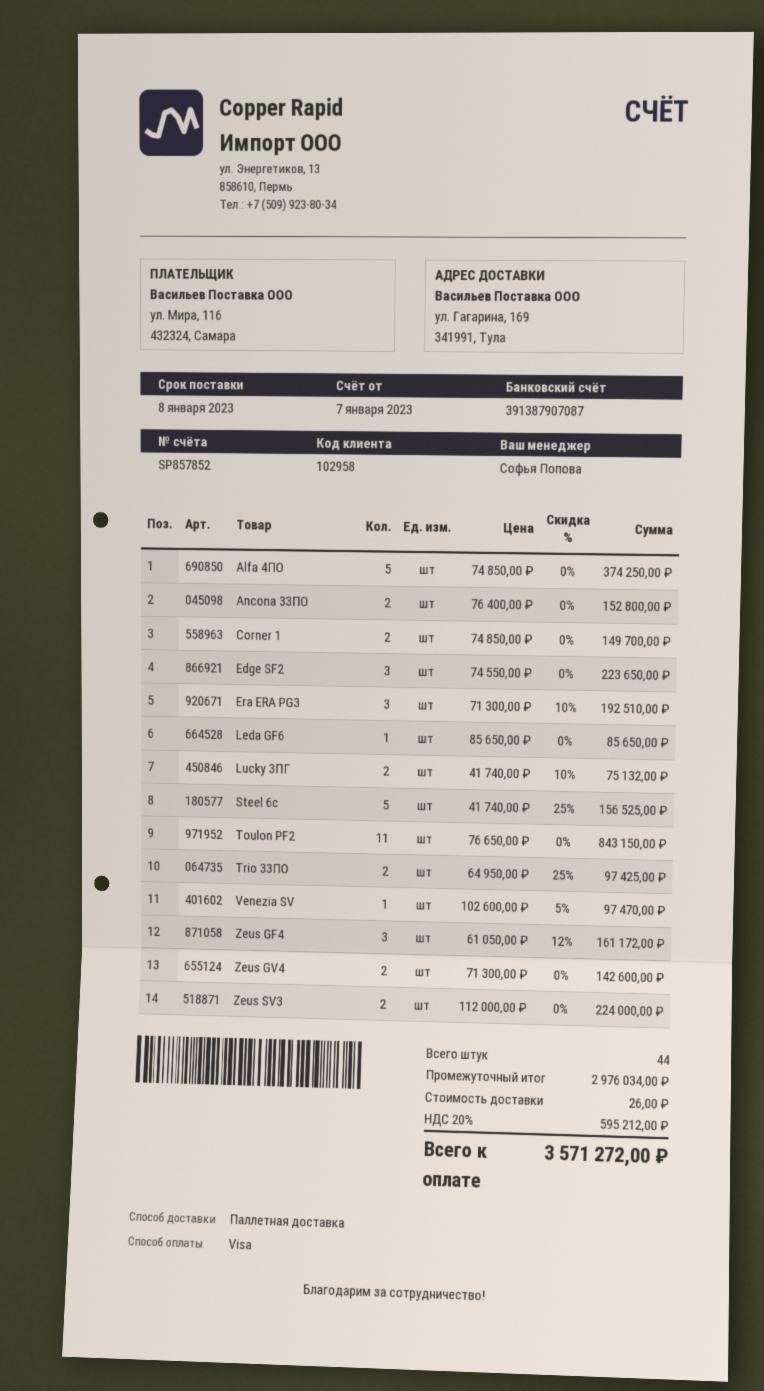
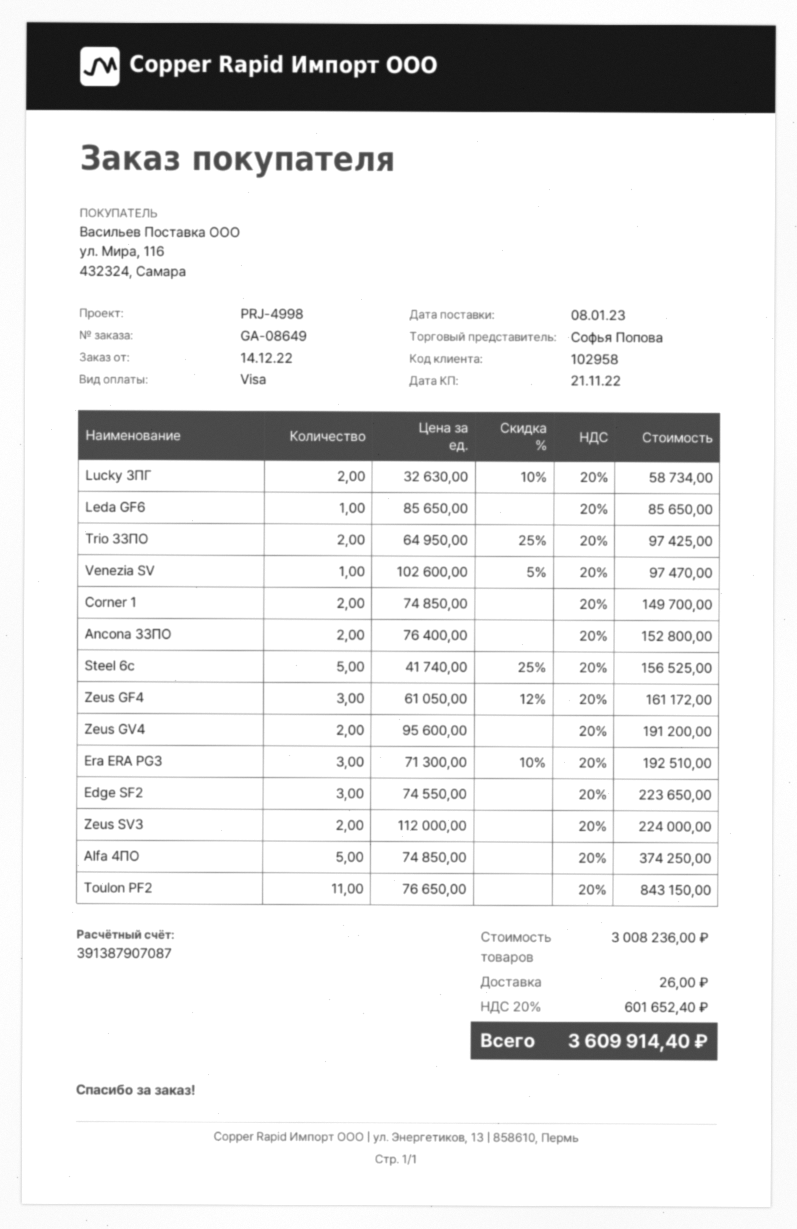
Lucky 3ПГ: 2 x 41740.00 - 10% = 75132.00 -> 2 x 32630.00 - 10% = 58734.00
Zeus GV4: 2 x 71300.00 = 142600.00 -> 2 x 95600.00 = 191200.00
subtotal: 2976034.00 -> 3008236.00
tax: 20% = 595212.00 -> 20% = 601652.40
total: 3571272.00 -> 3609914.40

